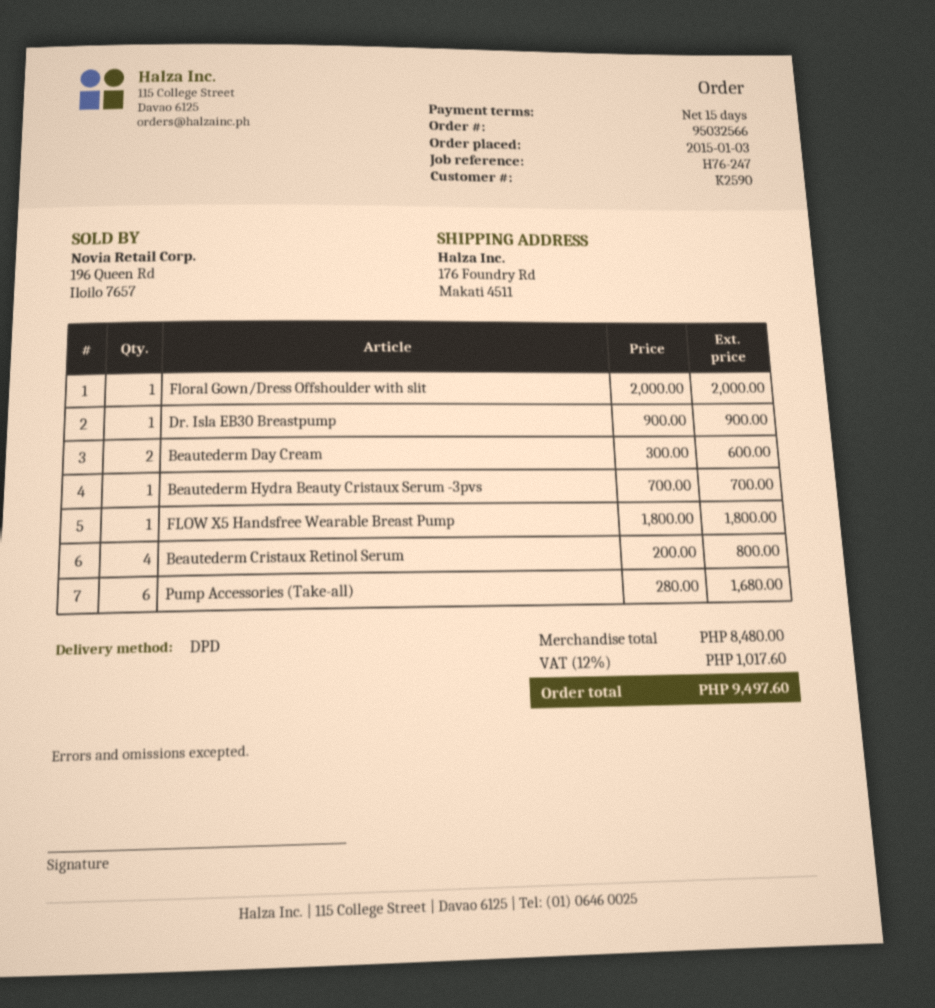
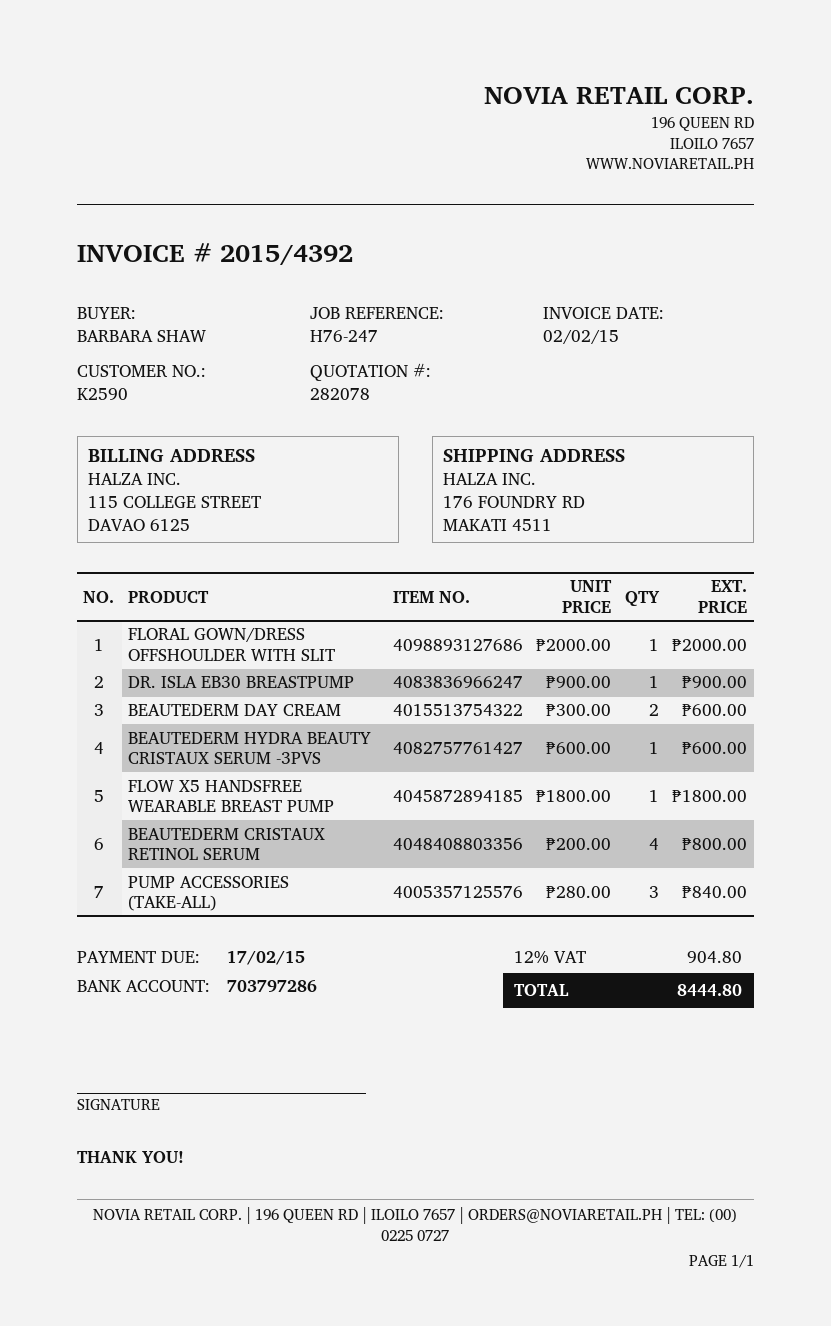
Beautederm Hydra Beauty Cristaux Serum -3pvs: 1 x 700.00 = 700.00 -> 1 x 600.00 = 600.00
Pump Accessories (Take-all): 6 x 280.00 = 1680.00 -> 3 x 280.00 = 840.00
tax: 12% = 1017.60 -> 12% = 904.80
total: 9497.60 -> 8444.80

